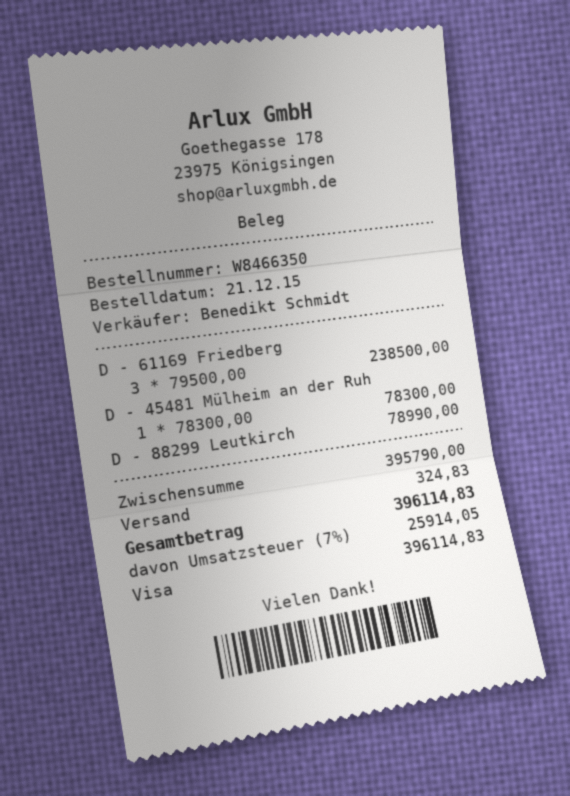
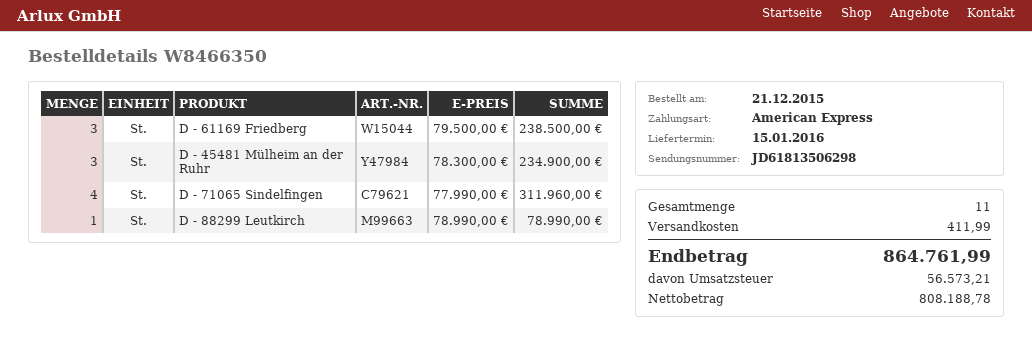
payment method: Visa -> American Express
D - 45481 Mülheim an der Ruh: 1 x 78300.00 = 78300.00 -> 3 x 78300.00 = 234900.00
D - 71065 Sindelfingen: none -> 4 x 77990.00 = 311960.00
shipping: 324.83 -> 411.99
tax: 25914.05 -> 56573.21
total: 396114.83 -> 864761.99

